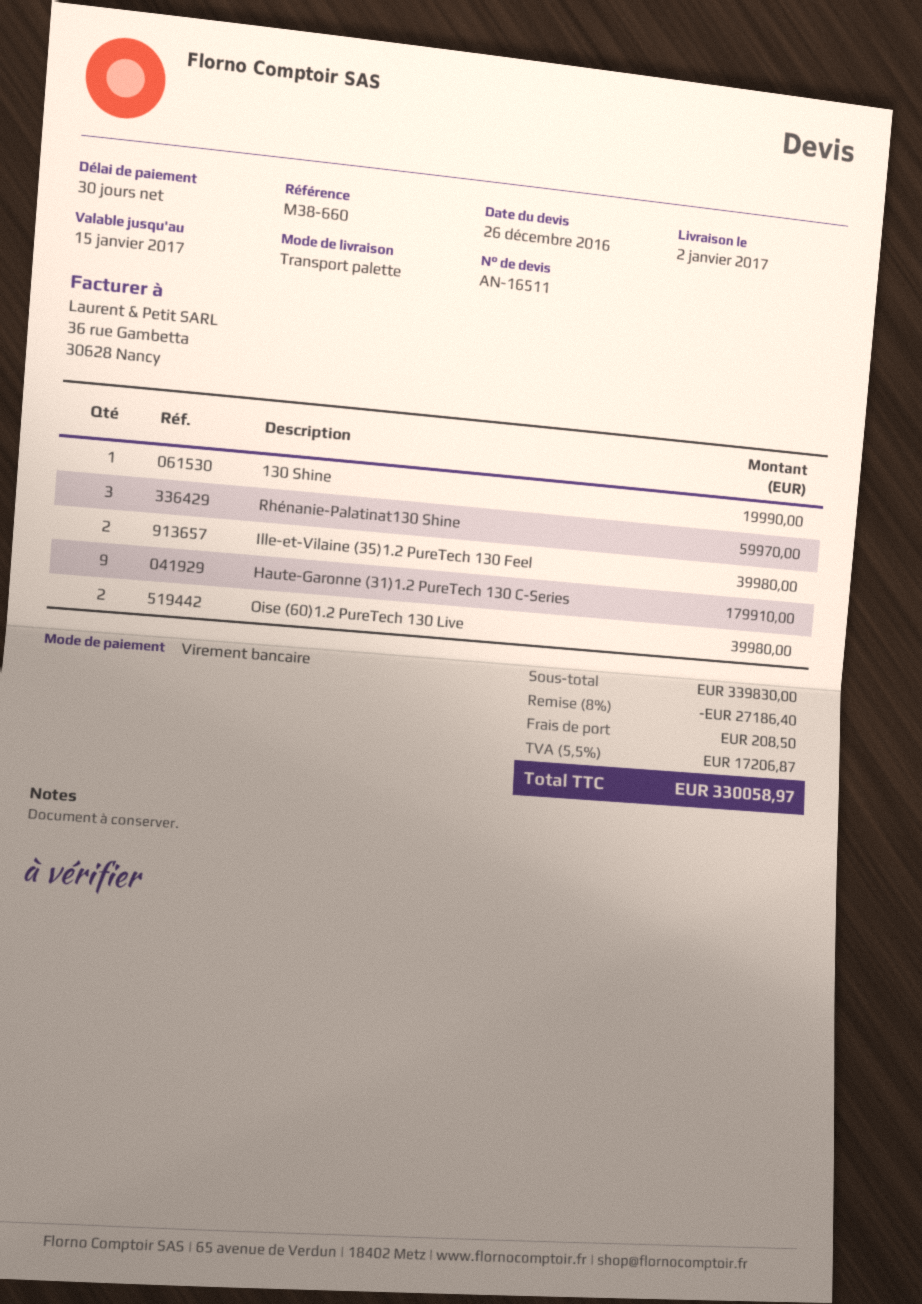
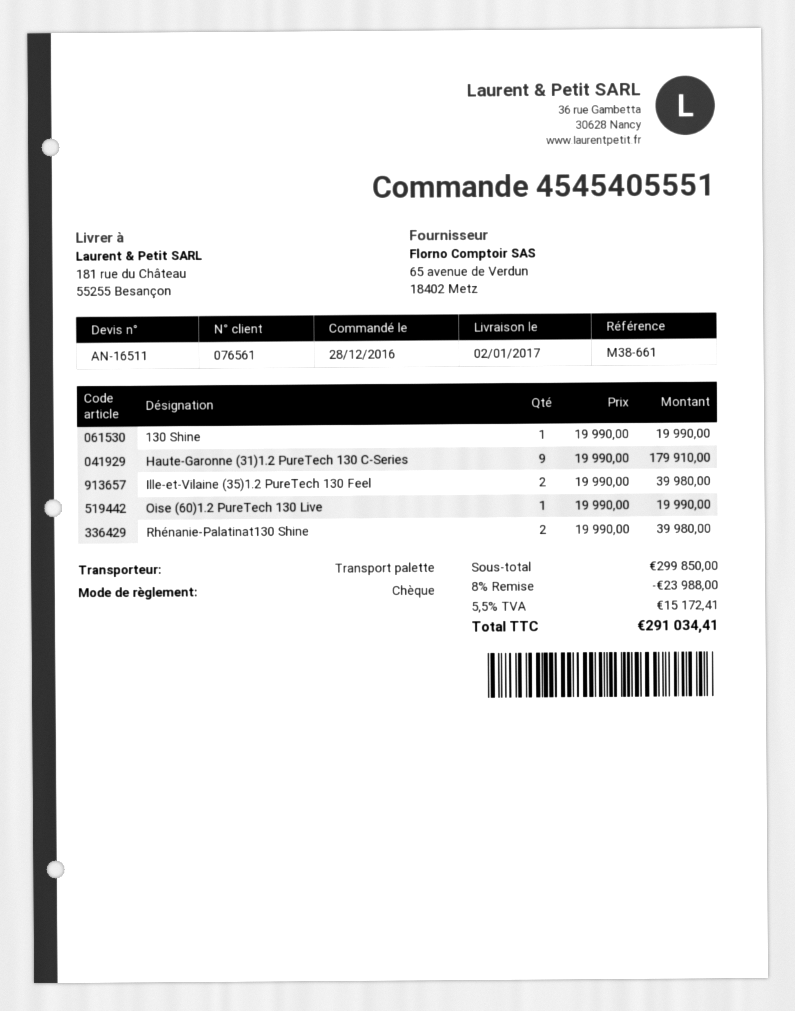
reference: M38-660 -> M38-661
payment method: bank transfer -> cheque
Rhénanie-Palatinat130 Shine: 3 for 59970.00 -> 2 for 39980.00
Oise (60)1.2 PureTech 130 Live: 2 for 39980.00 -> 1 for 19990.00
subtotal: 339830.00 -> 299850.00
discount: 8% = 27186.40 -> 8% = 23988.00
shipping: 208.50 -> none
tax: 5.5% = 17206.87 -> 5.5% = 15172.41
total: 330058.97 -> 291034.41

